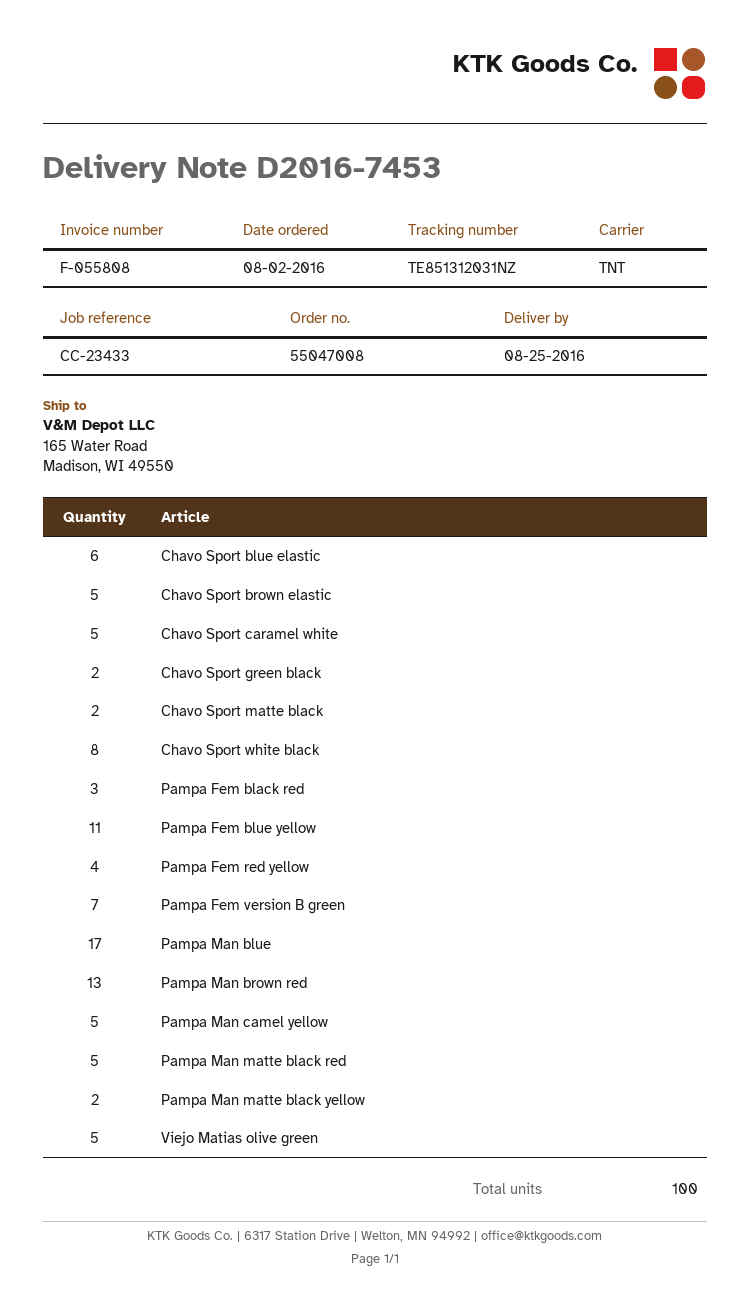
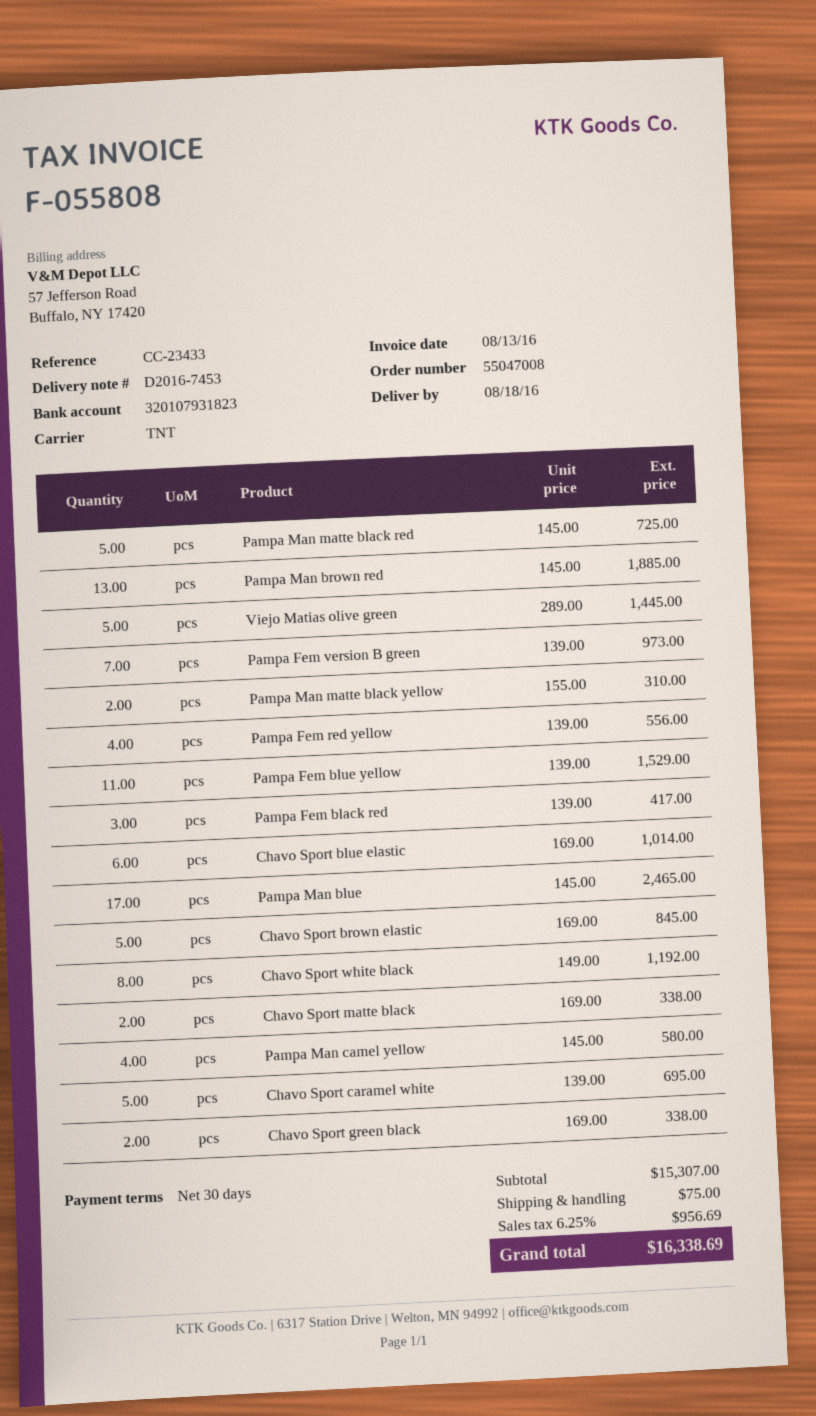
delivery date: 2016-08-25 -> 2016-08-18
Pampa Man camel yellow: 5 -> 4

